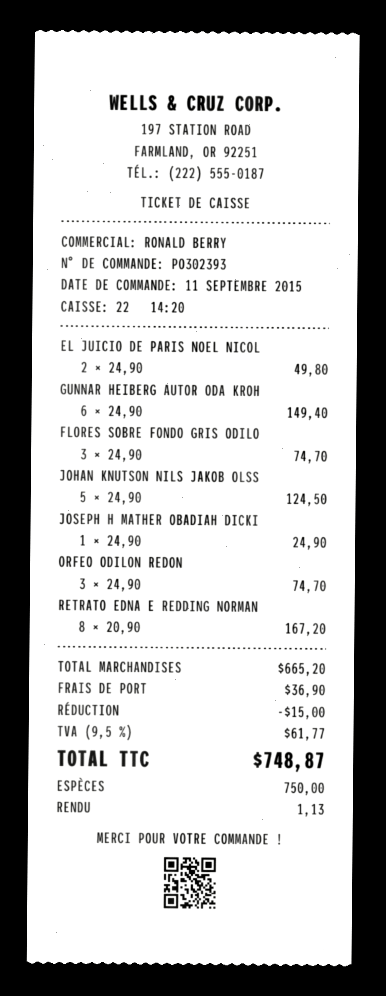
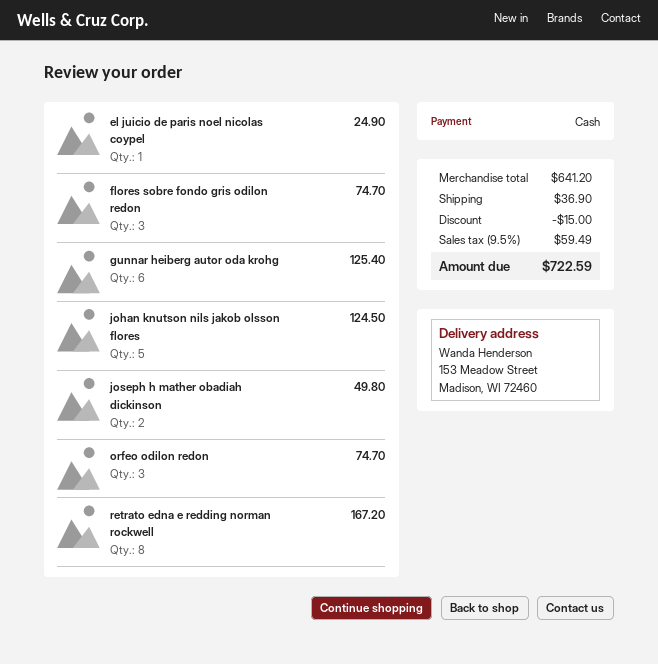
EL JUICIO DE PARIS NOEL NICOL: 2 for 49.80 -> 1 for 24.90
GUNNAR HEIBERG AUTOR ODA KROH: 6 for 149.40 -> 6 for 125.40
JOSEPH H MATHER OBADIAH DICKI: 1 for 24.90 -> 2 for 49.80
subtotal: 665.20 -> 641.20
tax: 9.5% = 61.77 -> 9.5% = 59.49
total: 748.87 -> 722.59

